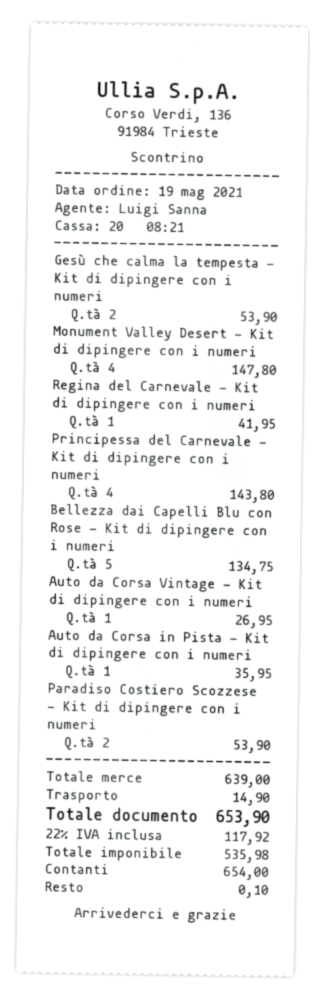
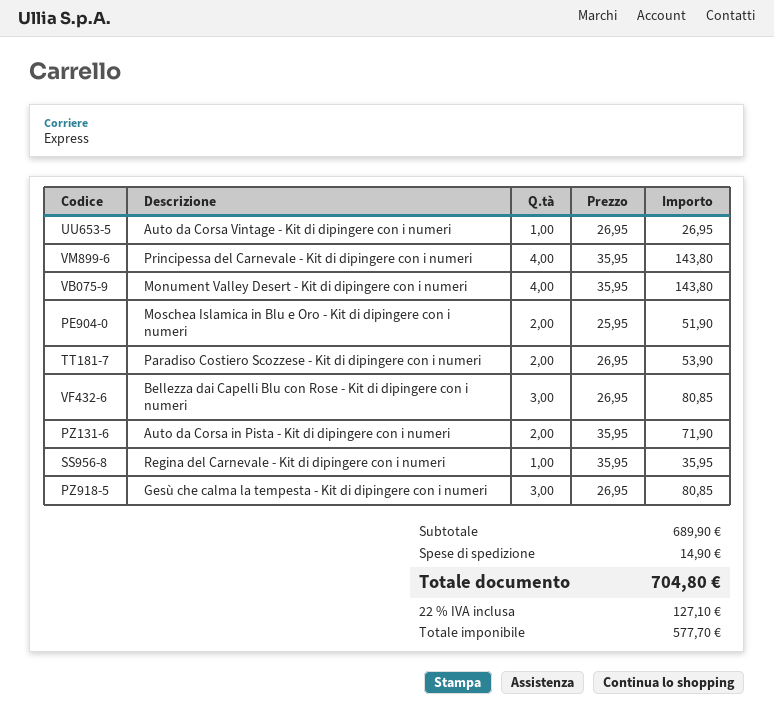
Gesù che calma la tempesta - Kit di dipingere con i numeri: 2 for 53.90 -> 3 for 80.85
Monument Valley Desert - Kit di dipingere con i numeri: 4 for 147.80 -> 4 for 143.80
Regina del Carnevale - Kit di dipingere con i numeri: 1 for 41.95 -> 1 for 35.95
Bellezza dai Capelli Blu con Rose - Kit di dipingere con i numeri: 5 for 134.75 -> 3 for 80.85
Auto da Corsa in Pista - Kit di dipingere con i numeri: 1 for 35.95 -> 2 for 71.90
Moschea Islamica in Blu e Oro - Kit di dipingere con i numeri: none -> 2 for 51.90
subtotal: 639.00 -> 689.90
net: 535.98 -> 577.70
tax: 22% = 117.92 -> 22% = 127.10
total: 653.90 -> 704.80

